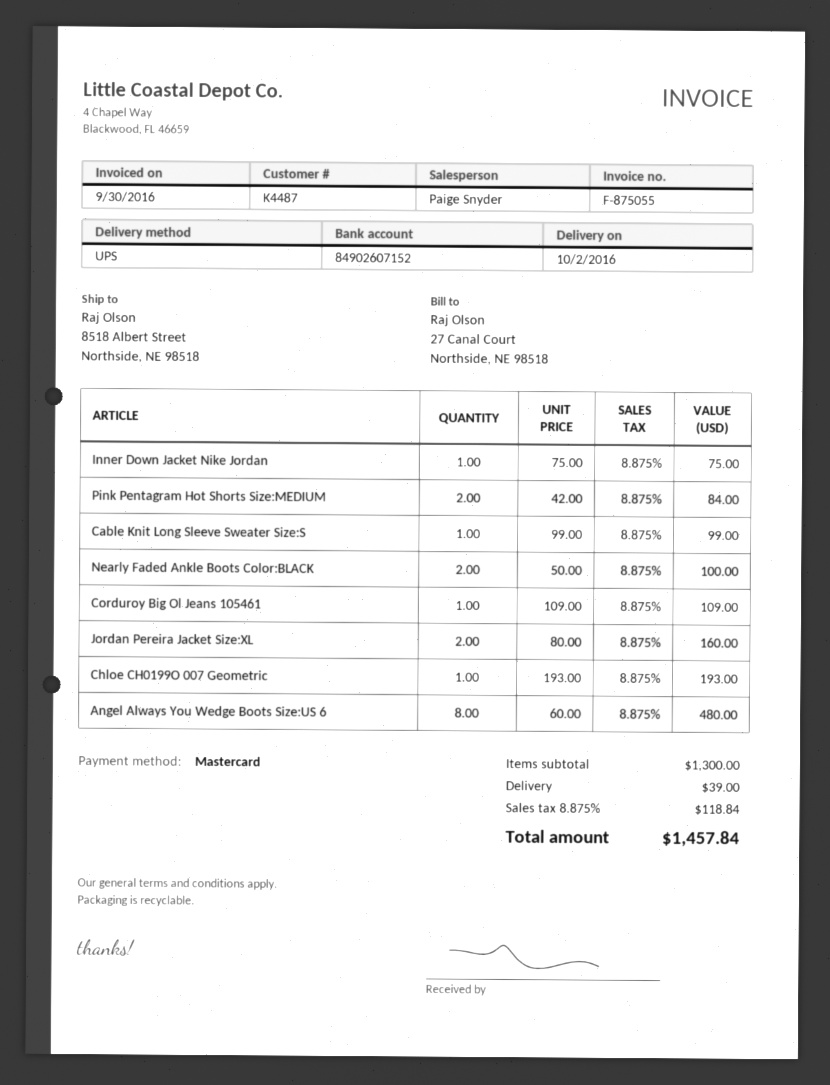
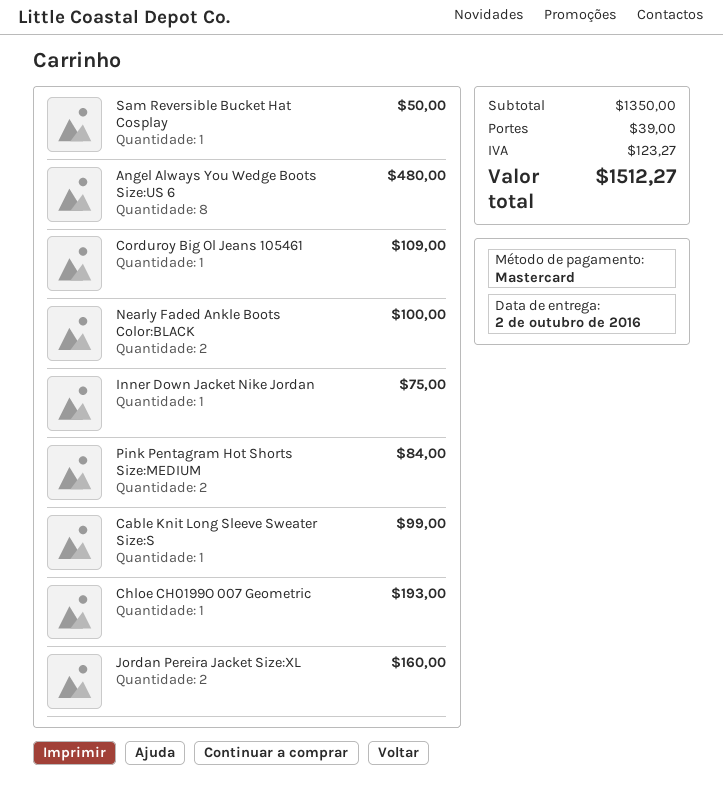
Sam Reversible Bucket Hat Cosplay: none -> 1 for 50.00
subtotal: 1300.00 -> 1350.00
tax: 118.84 -> 123.27
total: 1457.84 -> 1512.27

